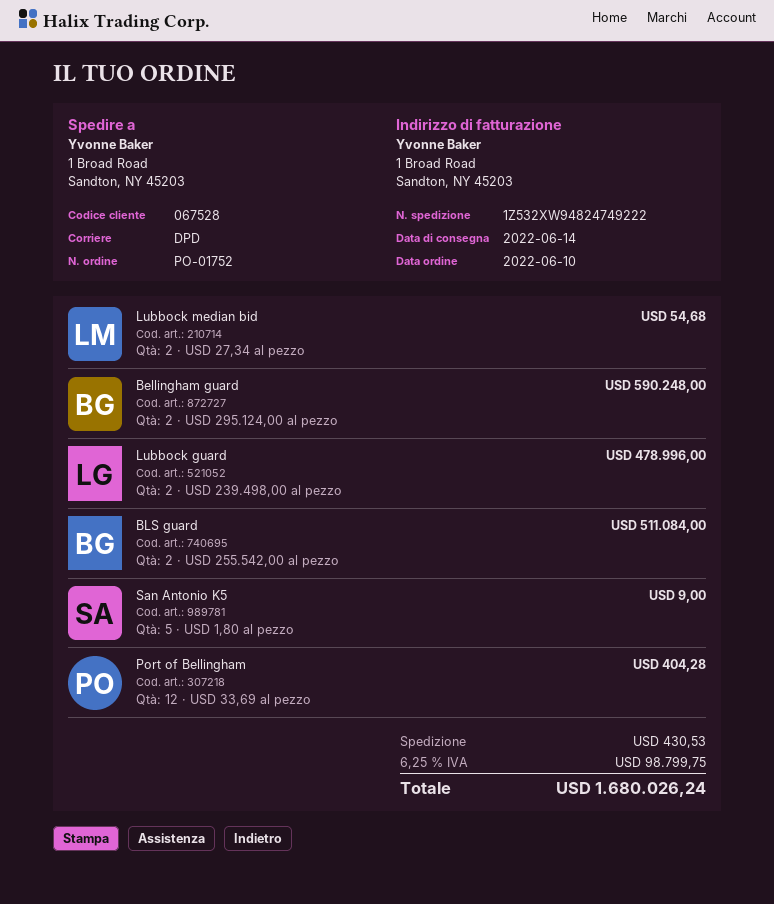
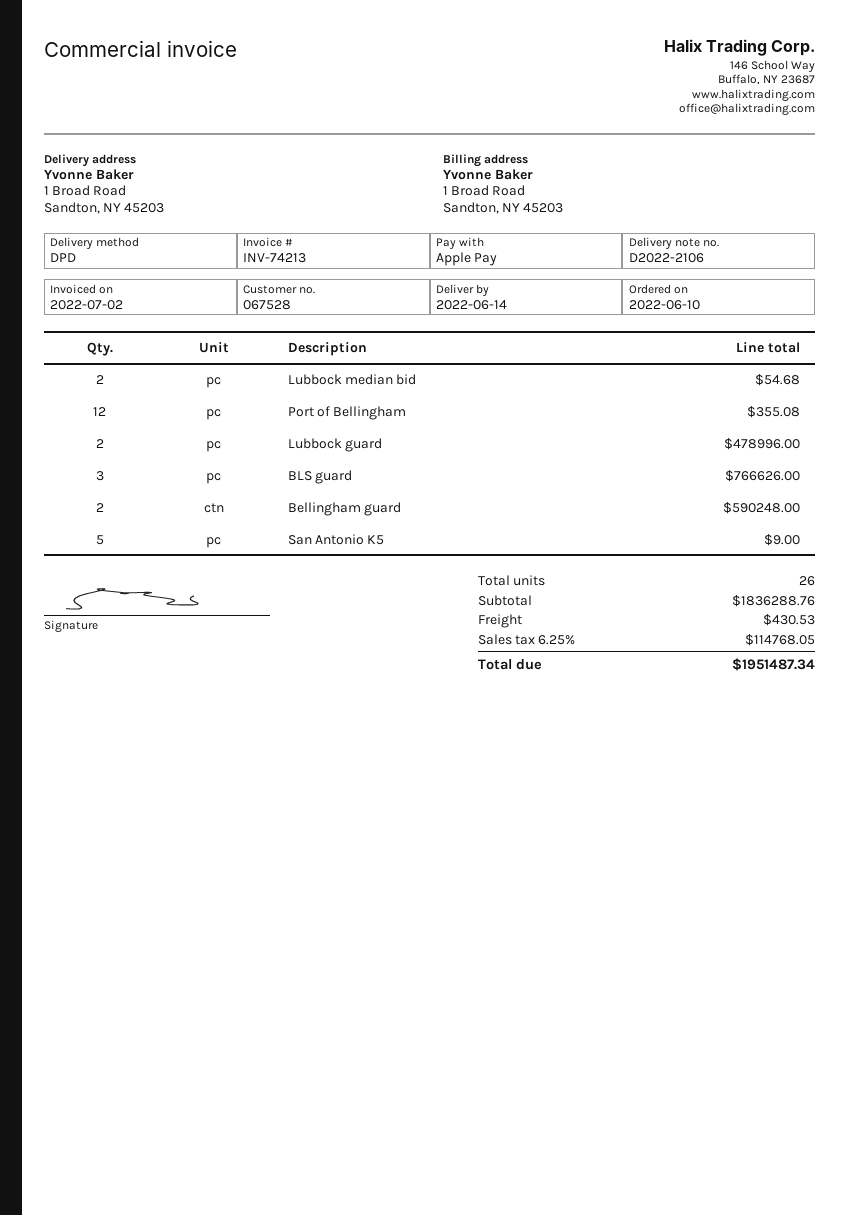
BLS guard: 2 for 511084.00 -> 3 for 766626.00
Port of Bellingham: 12 for 404.28 -> 12 for 355.08
tax: 6.25% = 98799.75 -> 6.25% = 114768.05
total: 1680026.24 -> 1951487.34

